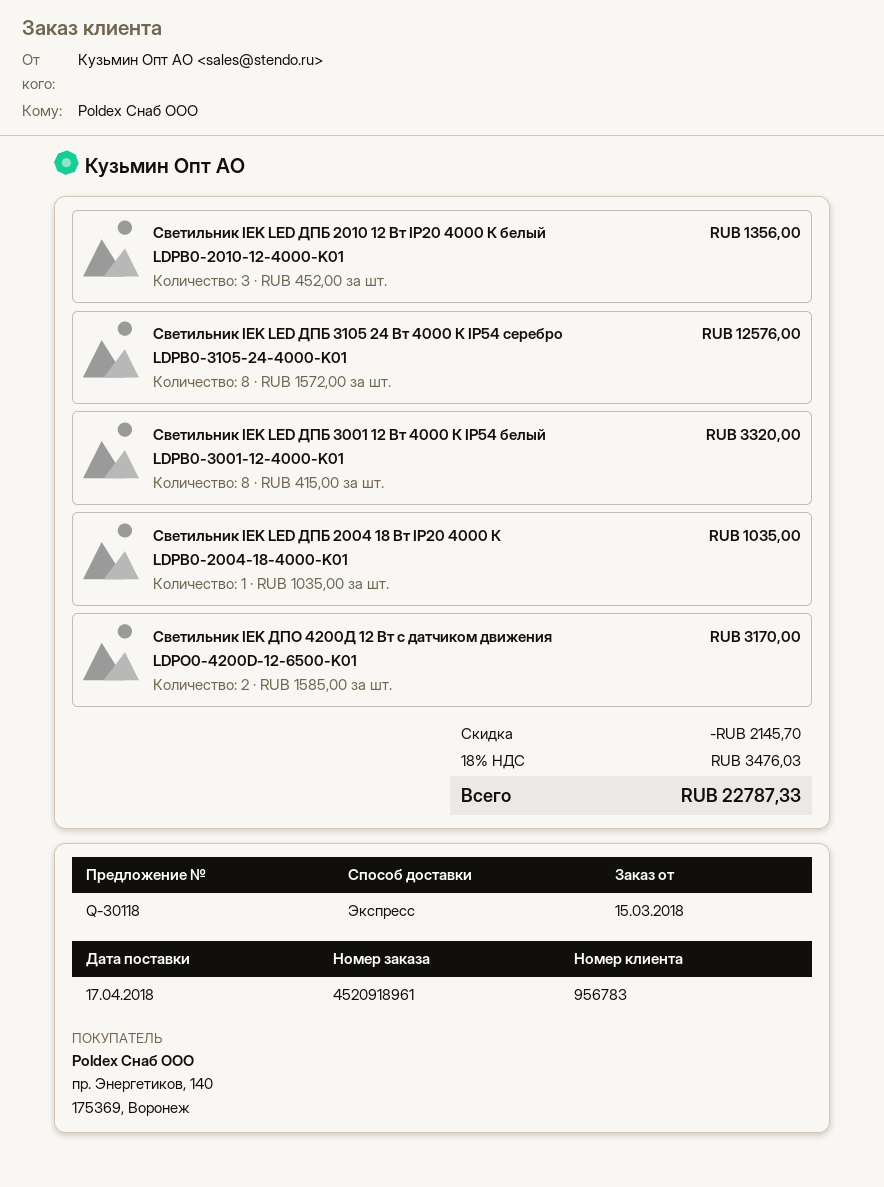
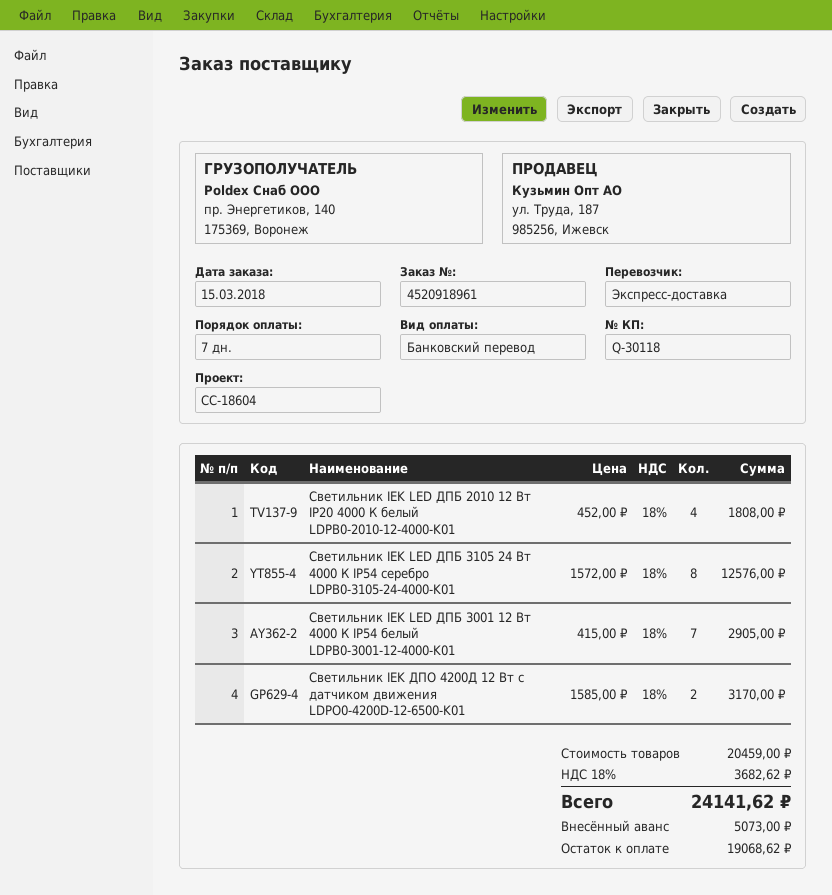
Светильник IEK LED ДПБ 2010 12 Вт IP20 4000 К белый LDPB0-2010-12-4000-K01: 3 x 452.00 = 1356.00 -> 4 x 452.00 = 1808.00
Светильник IEK LED ДПБ 3001 12 Вт 4000 К IP54 белый LDPB0-3001-12-4000-K01: 8 x 415.00 = 3320.00 -> 7 x 415.00 = 2905.00
Светильник IEK LED ДПБ 2004 18 Вт IP20 4000 К LDPB0-2004-18-4000-K01: 1 x 1035.00 = 1035.00 -> none
discount: 2145.70 -> none
tax: 18% = 3476.03 -> 18% = 3682.62
total: 22787.33 -> 24141.62

